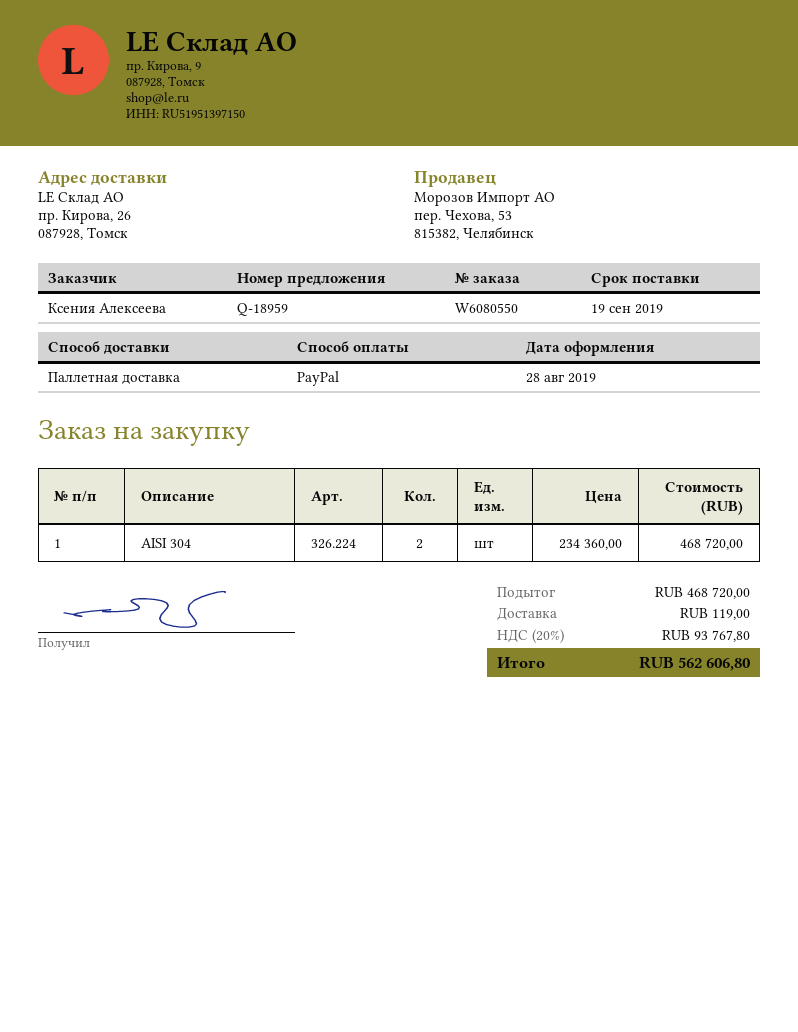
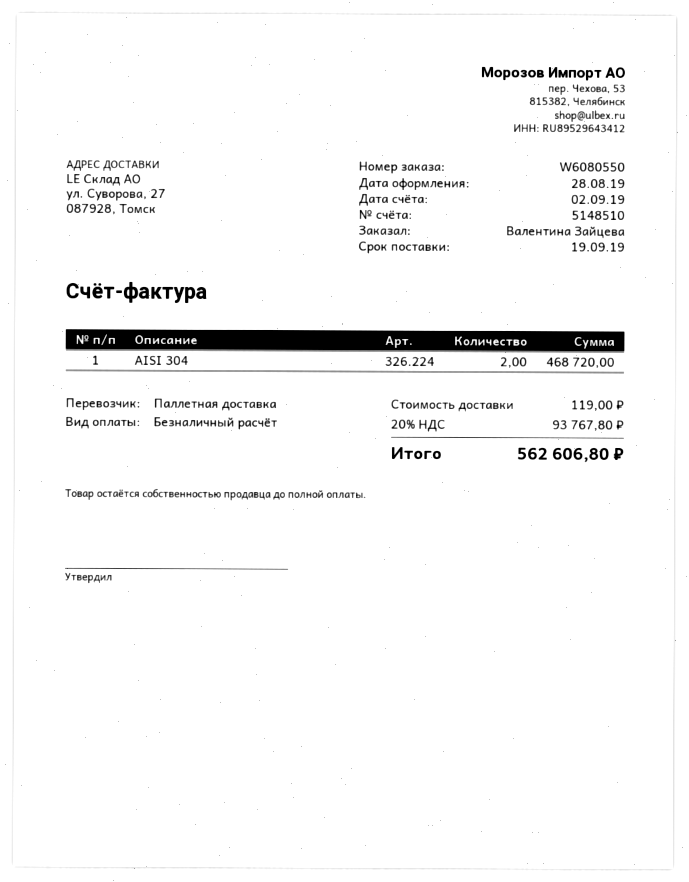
ordered by: Ксения Алексеева -> Валентина Зайцева
payment method: PayPal -> bank transfer
ship to: пр. Кирова, 26, 087928, Томск -> ул. Суворова, 27, 087928, Томск

